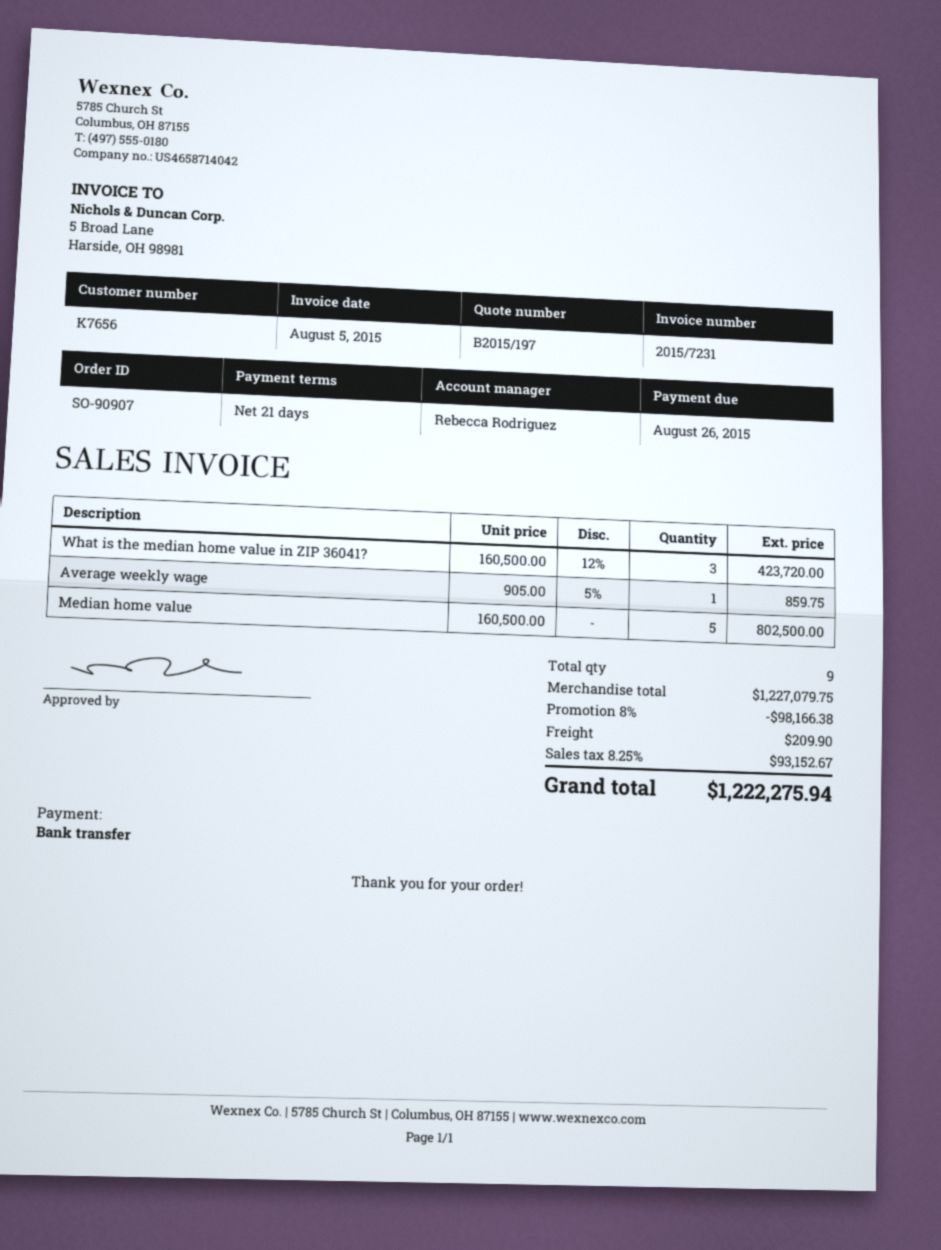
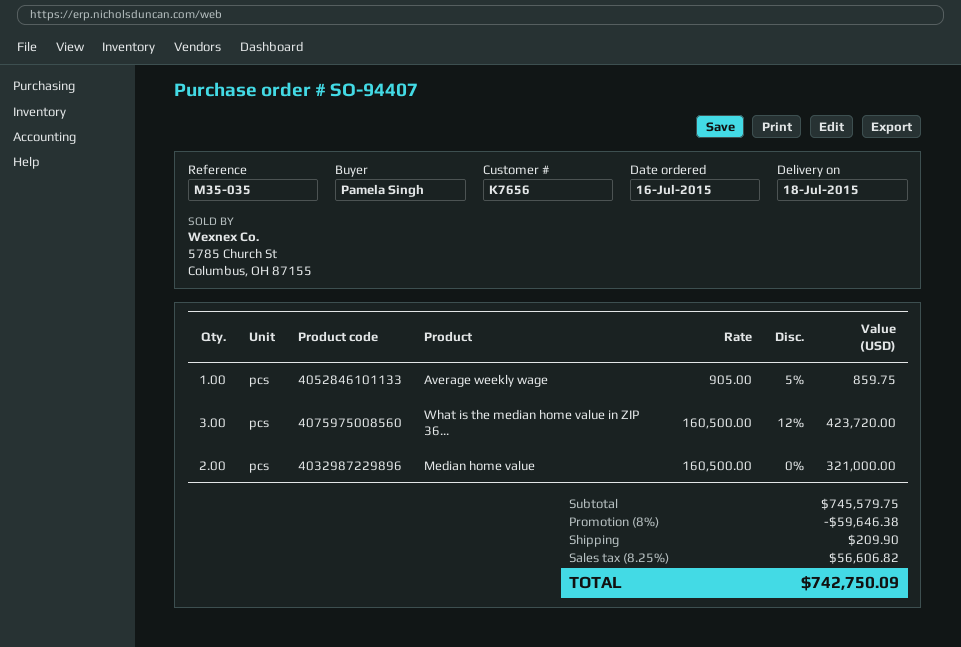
order number: SO-90907 -> SO-94407
Median home value: 5 x 160500.00 = 802500.00 -> 2 x 160500.00 = 321000.00
subtotal: 1227079.75 -> 745579.75
discount: 8% = 98166.38 -> 8% = 59646.38
tax: 8.25% = 93152.67 -> 8.25% = 56606.82
total: 1222275.94 -> 742750.09

